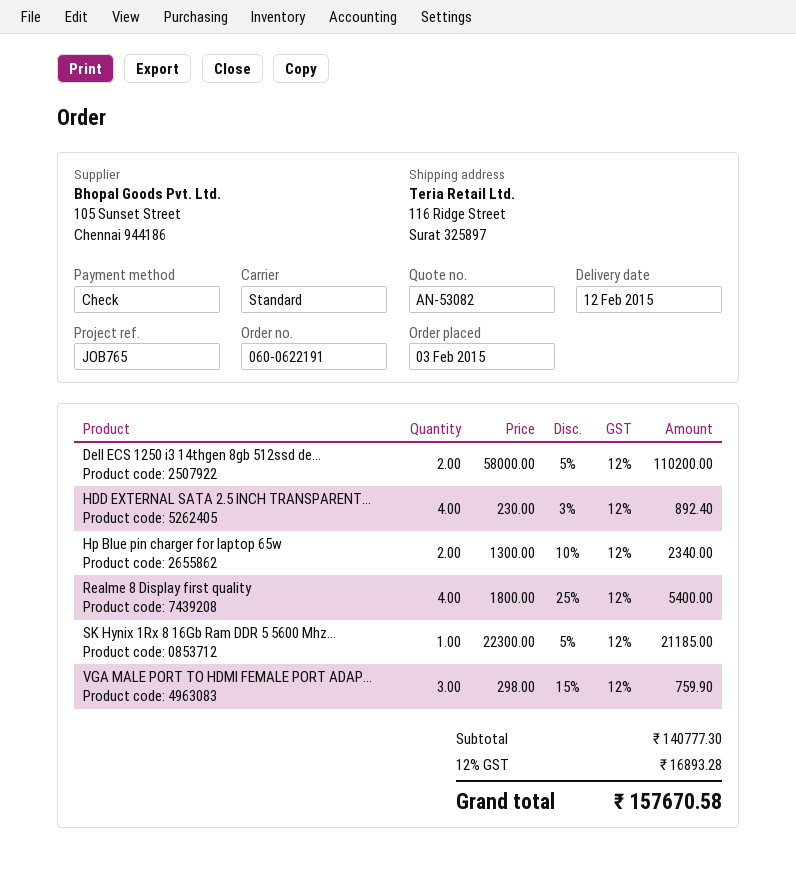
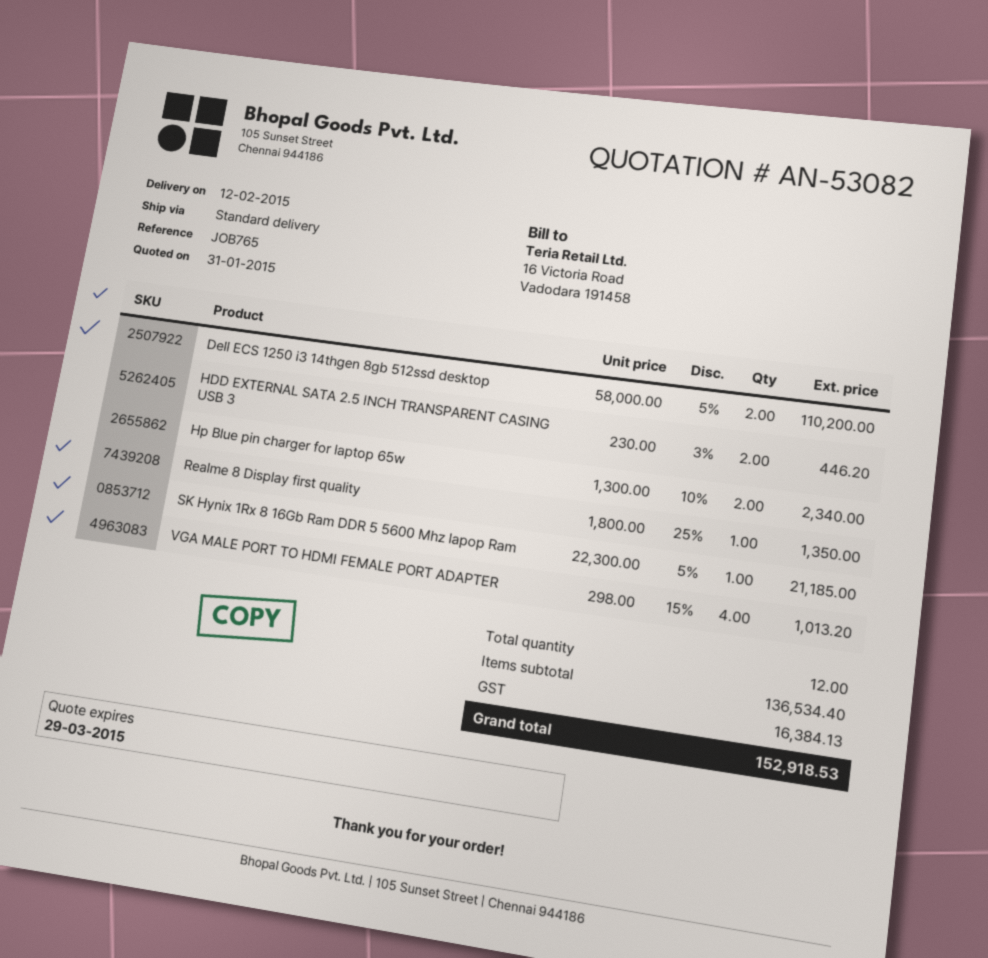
HDD EXTERNAL SATA 2.5 INCH TRANSPARENT...: 4 x 230.00 - 3% = 892.40 -> 2 x 230.00 - 3% = 446.20
Realme 8 Display first quality: 4 x 1800.00 - 25% = 5400.00 -> 1 x 1800.00 - 25% = 1350.00
VGA MALE PORT TO HDMI FEMALE PORT ADAP...: 3 x 298.00 - 15% = 759.90 -> 4 x 298.00 - 15% = 1013.20
subtotal: 140777.30 -> 136534.40
tax: 16893.28 -> 16384.13
total: 157670.58 -> 152918.53

